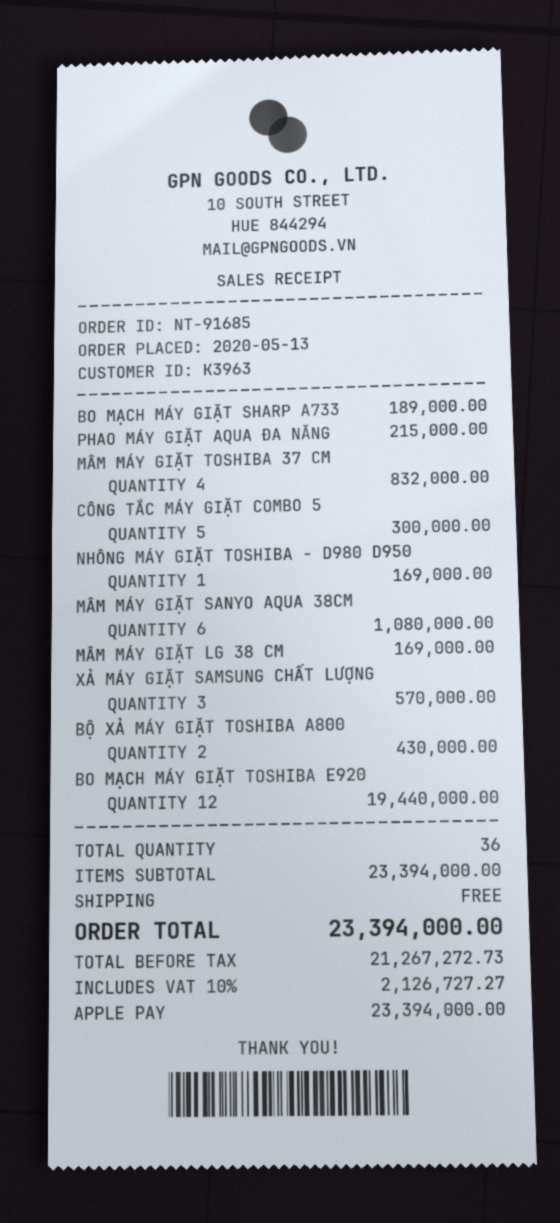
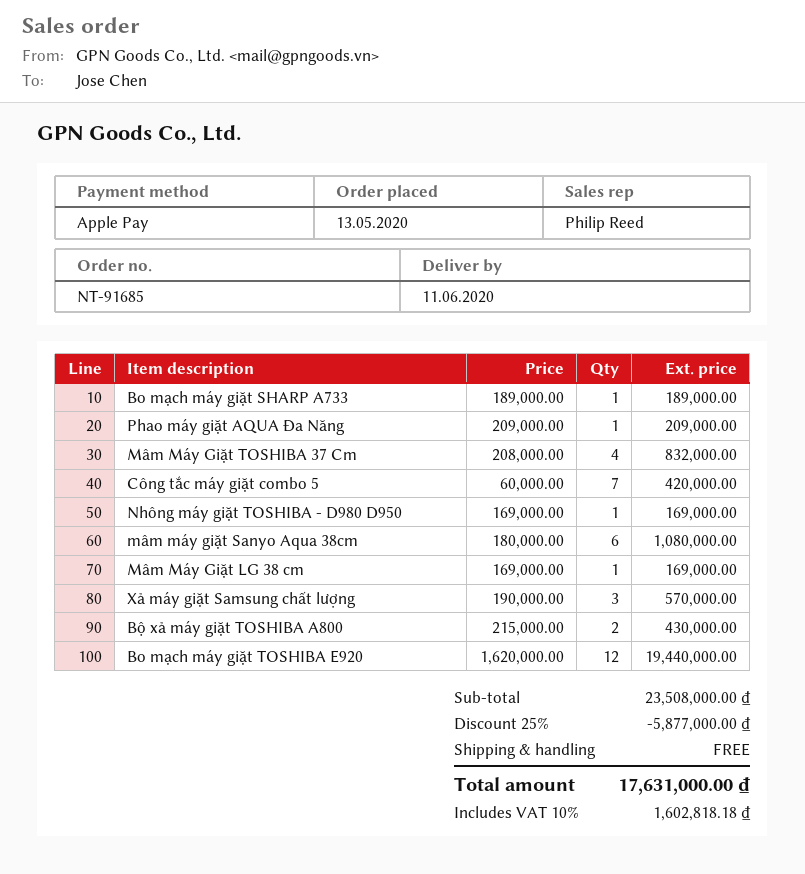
PHAO MÁY GIẶT AQUA ĐA NĂNG: 1 for 215000.00 -> 1 for 209000.00
CÔNG TẮC MÁY GIẶT COMBO 5: 5 for 300000.00 -> 7 for 420000.00
subtotal: 23394000.00 -> 23508000.00
discount: none -> 25% = 5877000.00
tax: 10% = 2126727.27 -> 10% = 1602818.18
total: 23394000.00 -> 17631000.00

